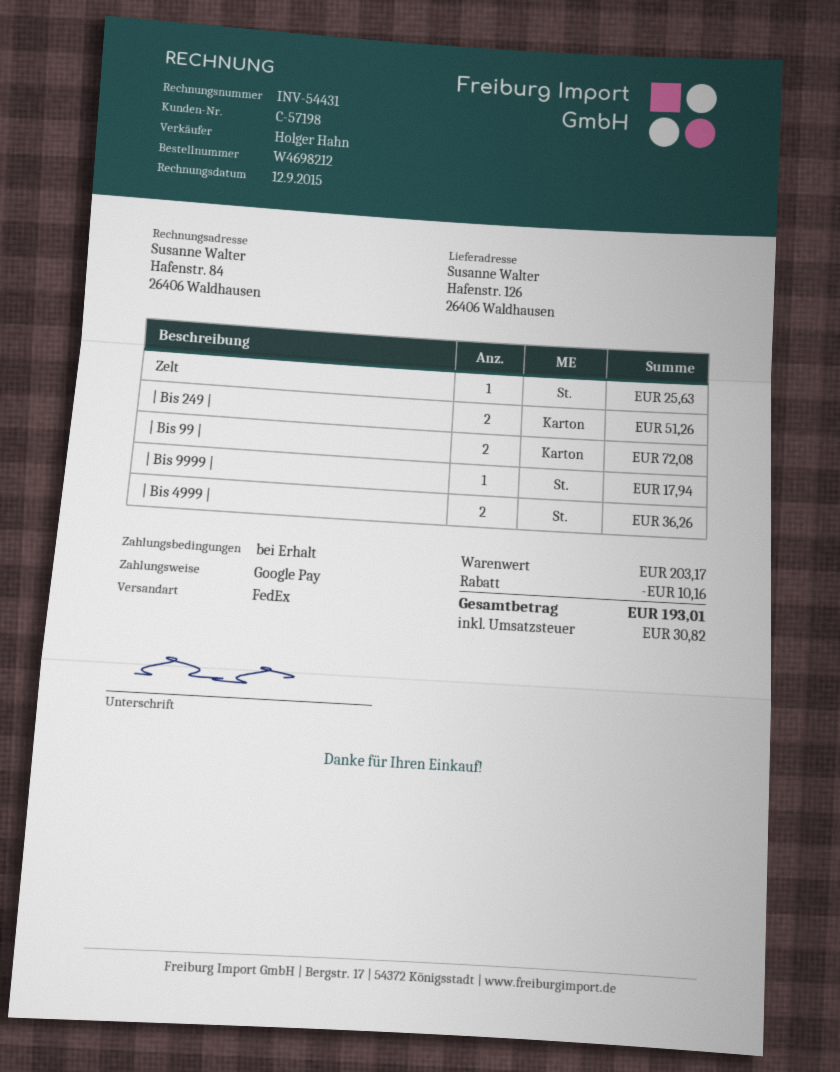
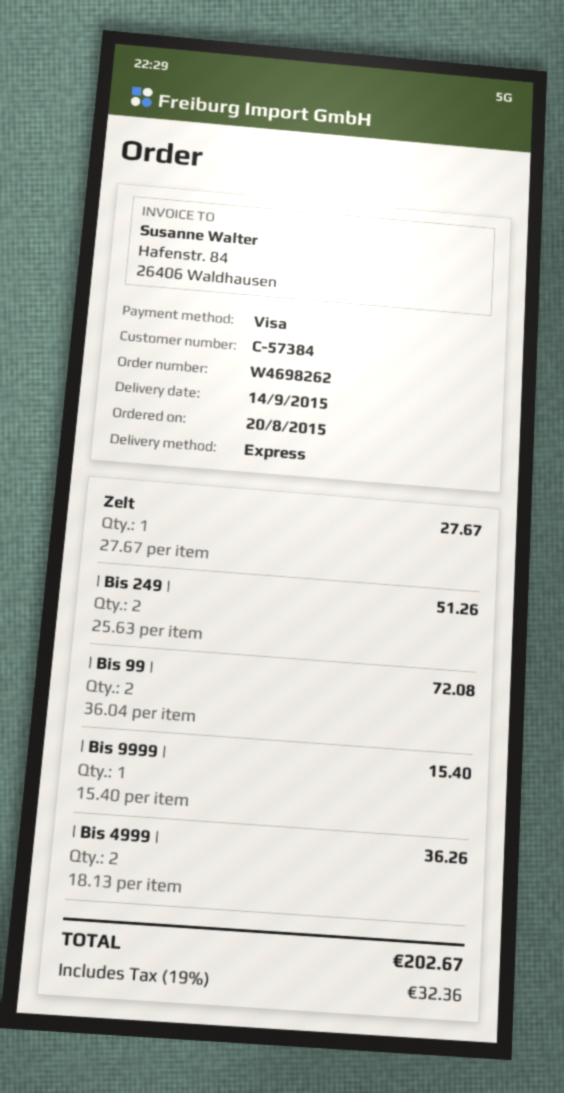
order number: W4698212 -> W4698262
customer number: C-57198 -> C-57384
payment method: Google Pay -> Visa
shipping method: FedEx -> express
Zelt: 1 for 25.63 -> 1 for 27.67
| Bis 9999 |: 1 for 17.94 -> 1 for 15.40
discount: 10.16 -> none
tax: 30.82 -> 32.36
total: 193.01 -> 202.67

